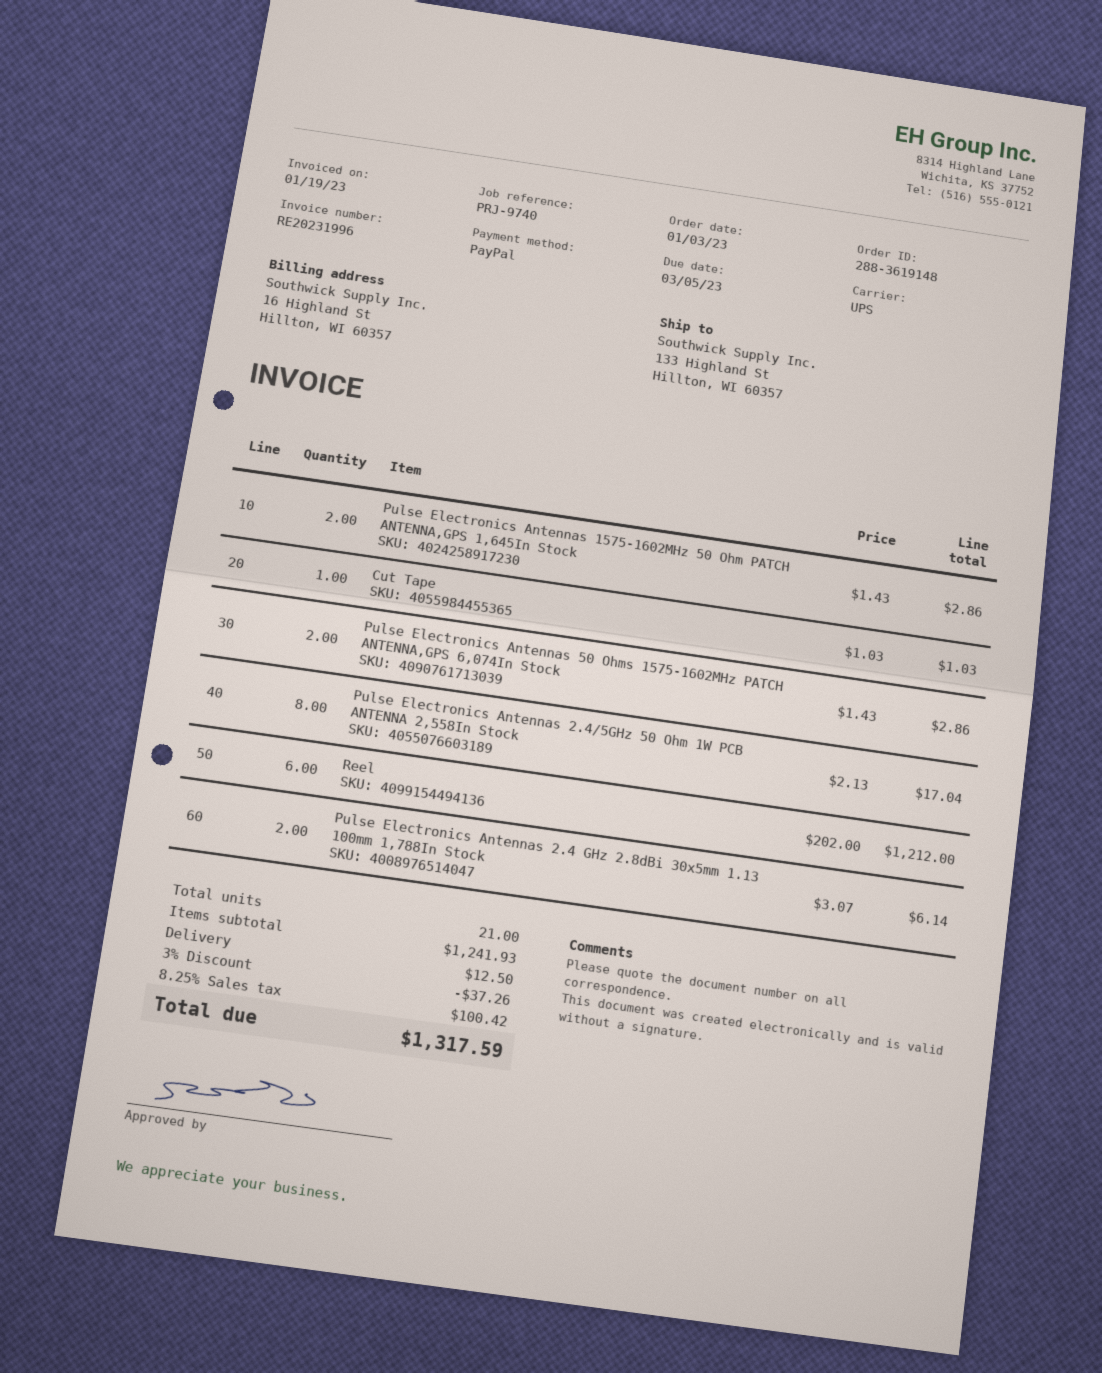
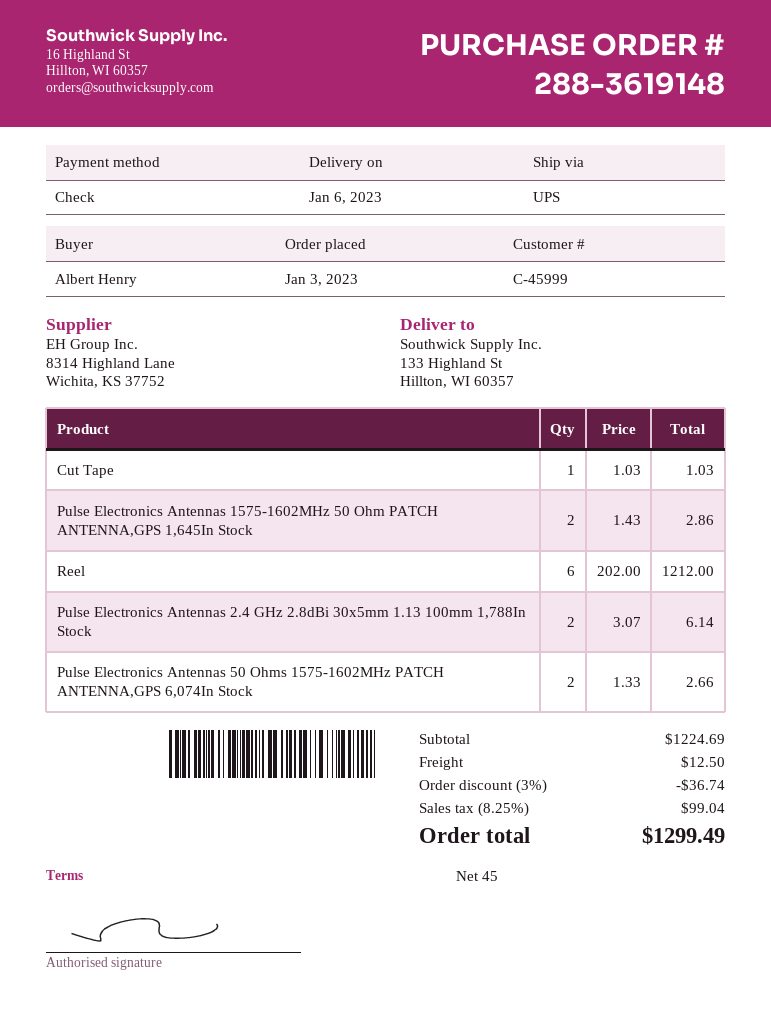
payment method: PayPal -> cheque
Pulse Electronics Antennas 50 Ohms 1575-1602MHz PATCH ANTENNA,GPS 6,074In Stock: 2 x 1.43 = 2.86 -> 2 x 1.33 = 2.66
Pulse Electronics Antennas 2.4/5GHz 50 Ohm 1W PCB ANTENNA 2,558In Stock: 8 x 2.13 = 17.04 -> none
subtotal: 1241.93 -> 1224.69
discount: 3% = 37.26 -> 3% = 36.74
tax: 8.25% = 100.42 -> 8.25% = 99.04
total: 1317.59 -> 1299.49

